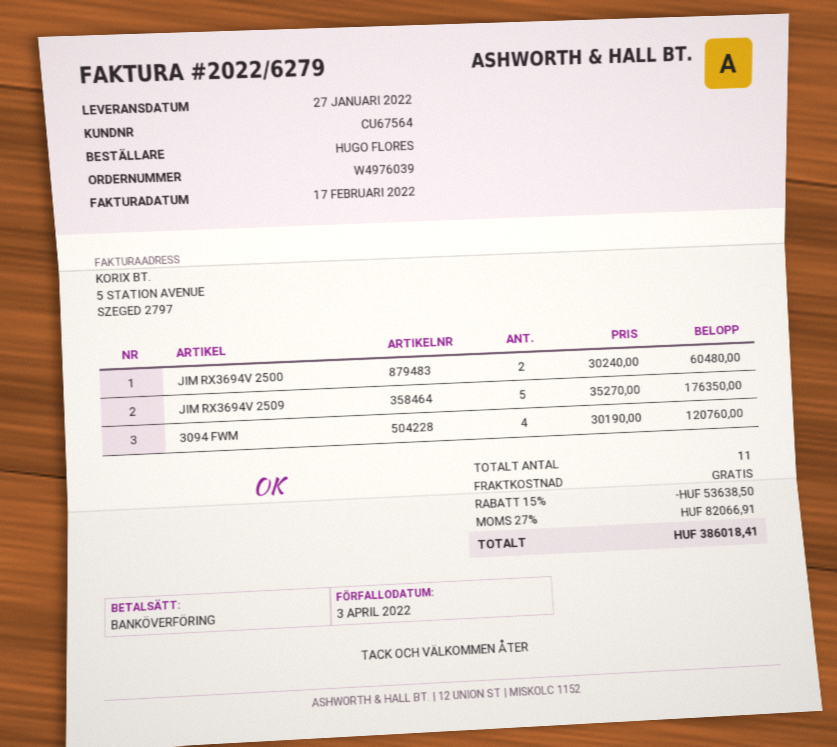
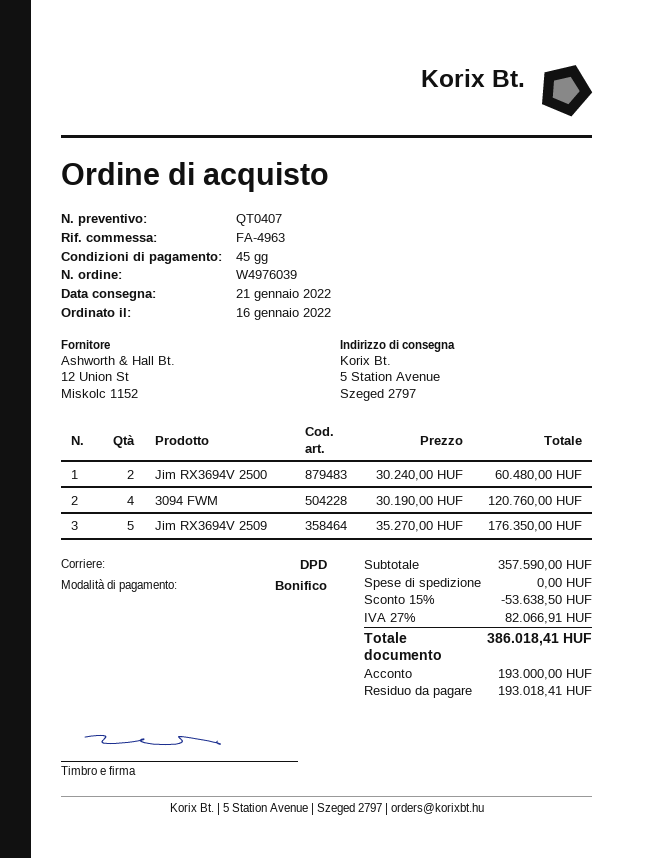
delivery date: 2022-01-27 -> 2022-01-21

